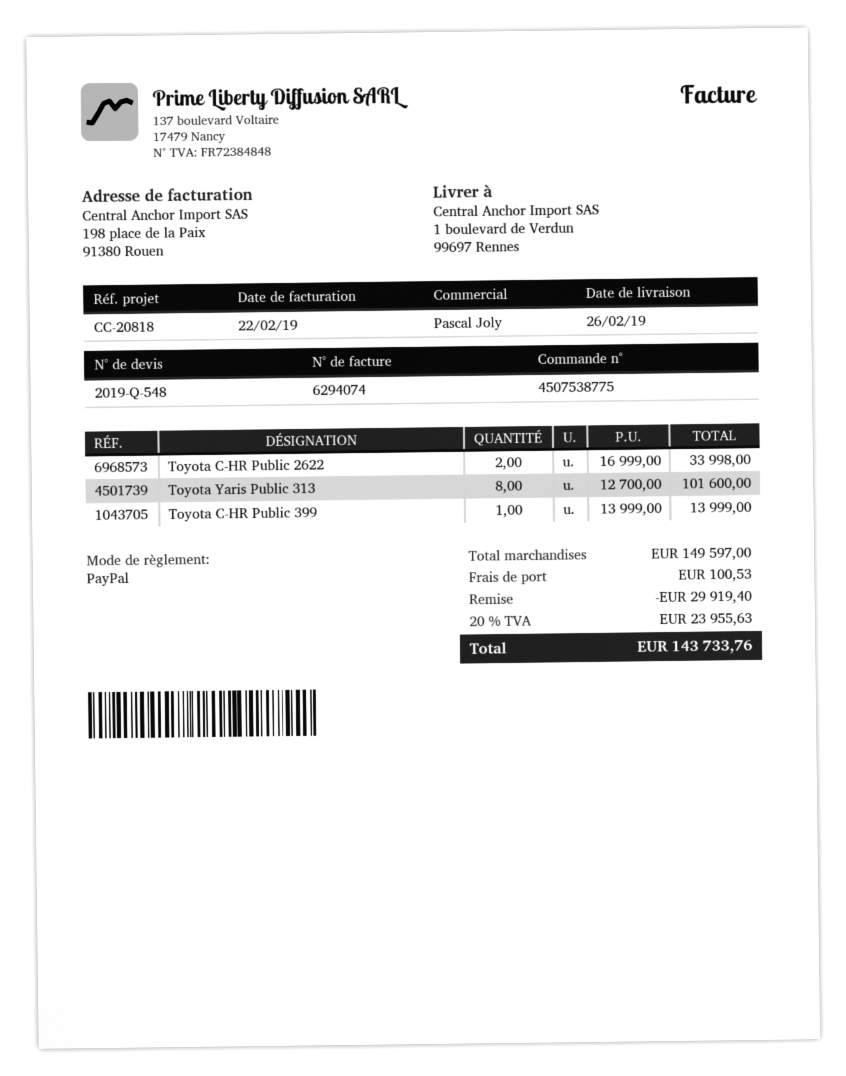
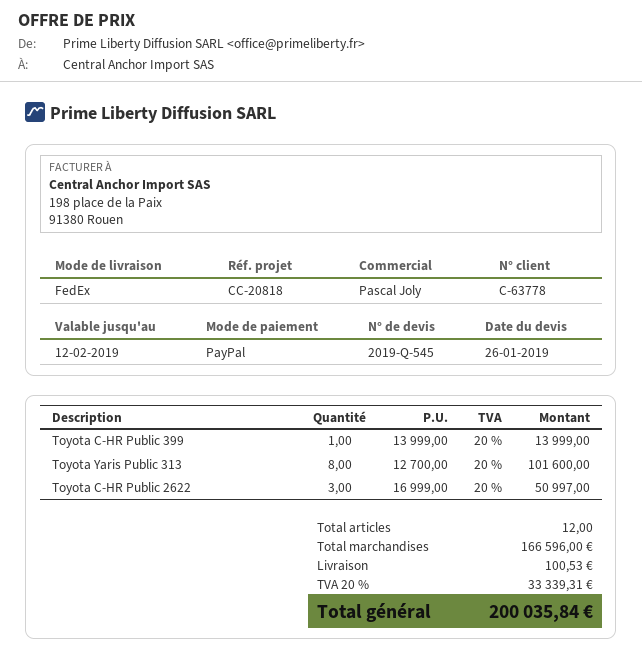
quote number: 2019-Q-548 -> 2019-Q-545
Toyota C-HR Public 2622: 2 x 16999.00 = 33998.00 -> 3 x 16999.00 = 50997.00
subtotal: 149597.00 -> 166596.00
discount: 29919.40 -> none
tax: 20% = 23955.63 -> 20% = 33339.31
total: 143733.76 -> 200035.84

